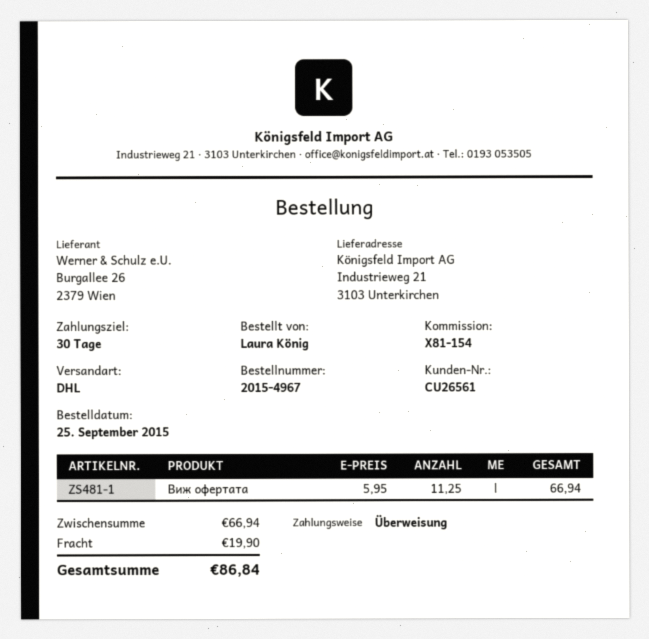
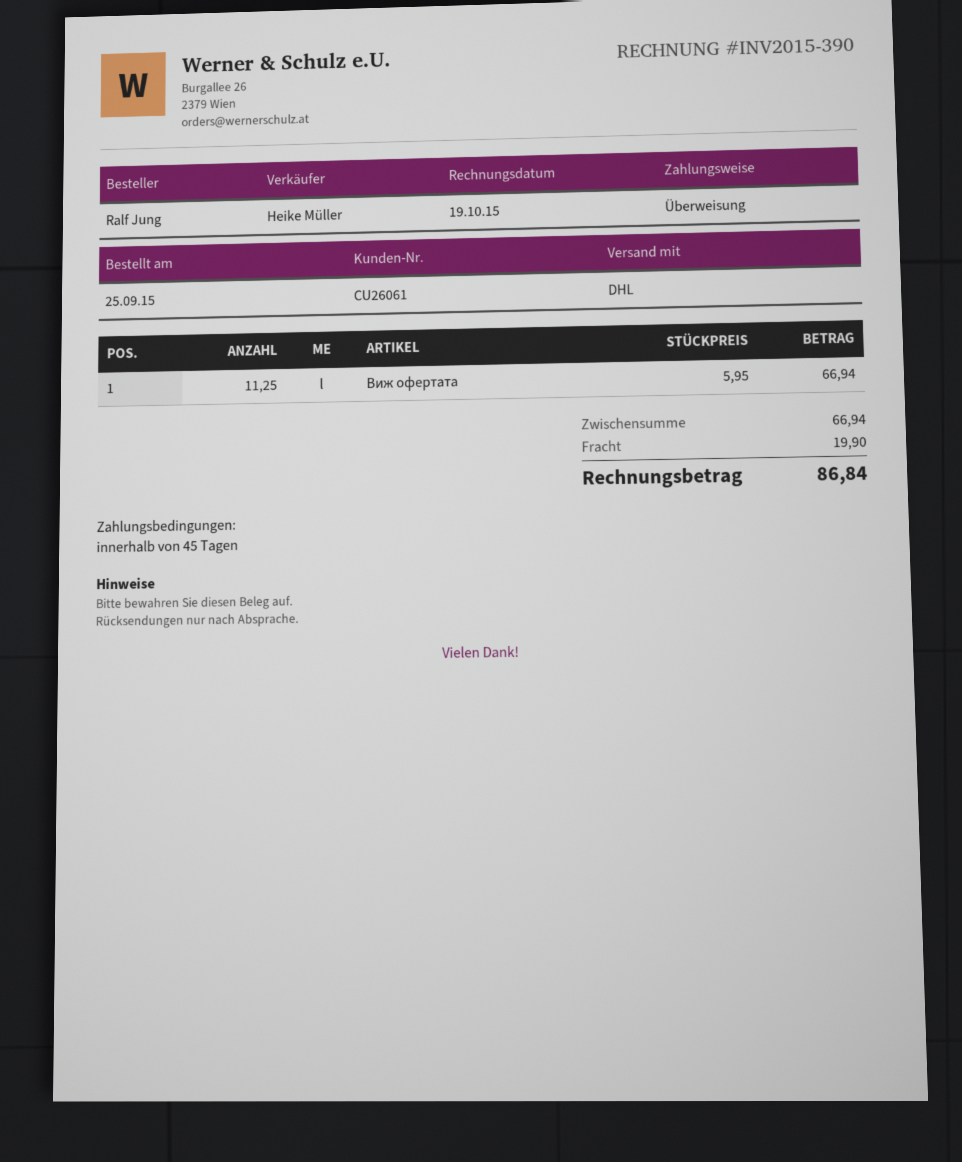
payment terms: 30 days -> 45 days
customer number: CU26561 -> CU26061
ordered by: Laura König -> Ralf Jung

